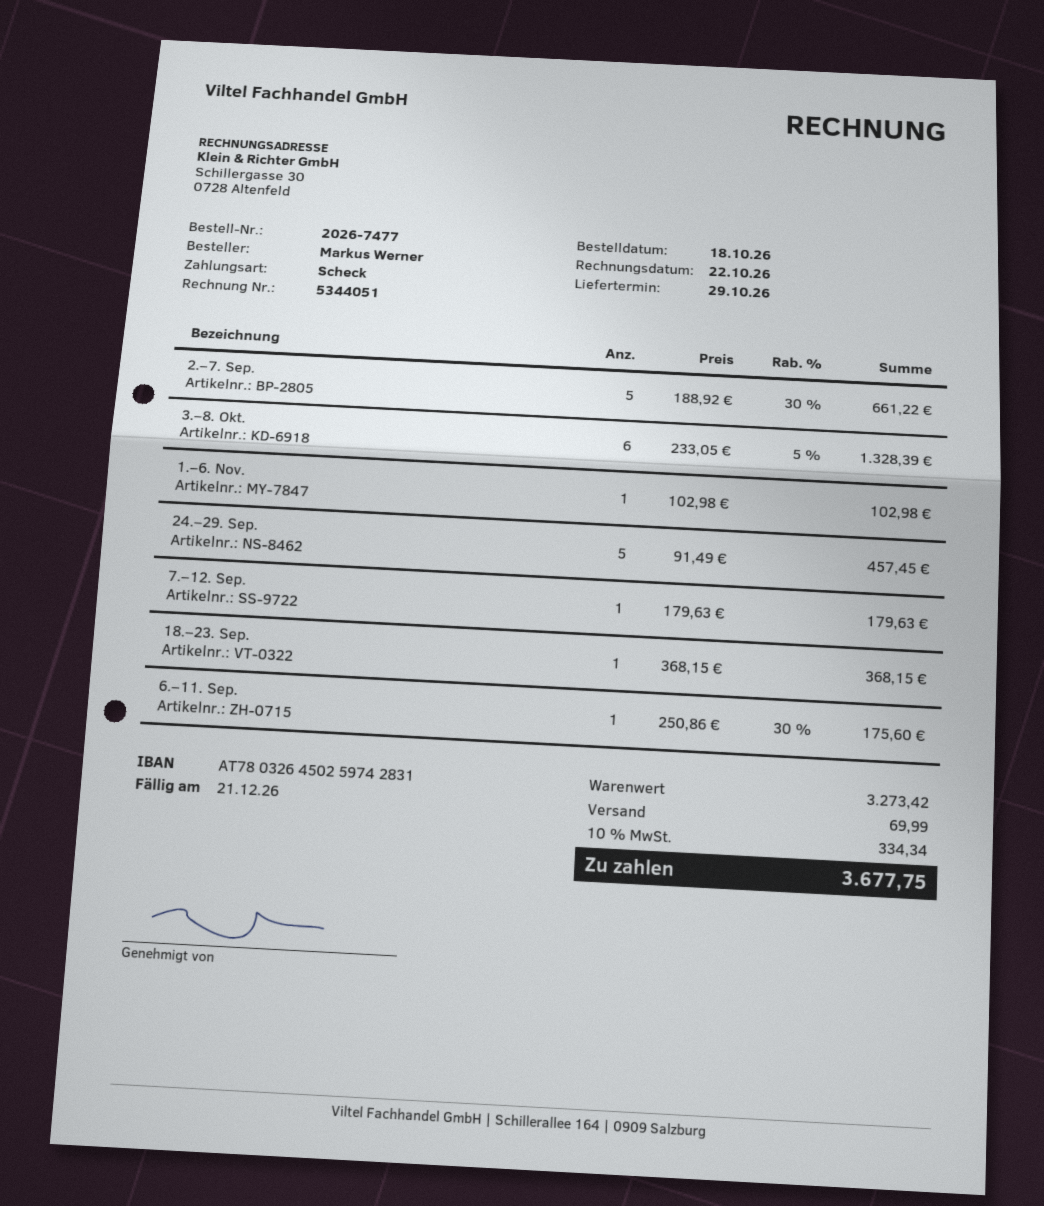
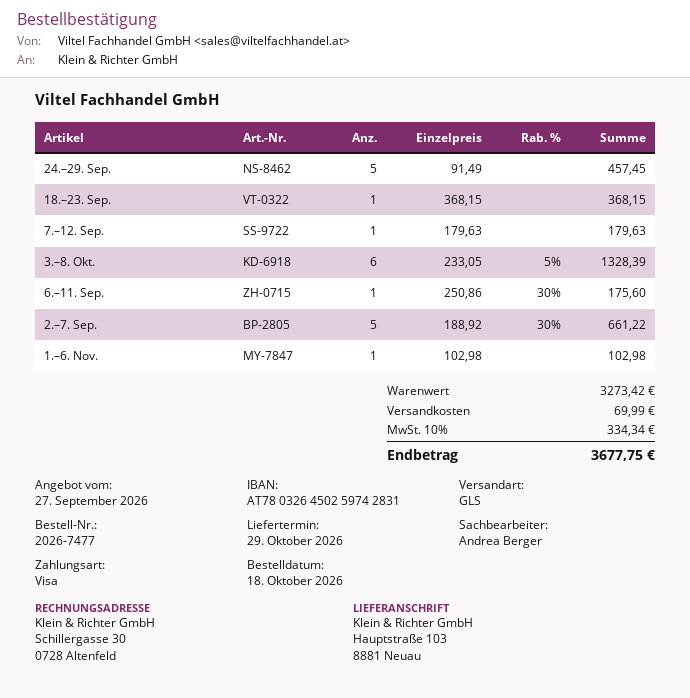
payment method: cheque -> Visa

